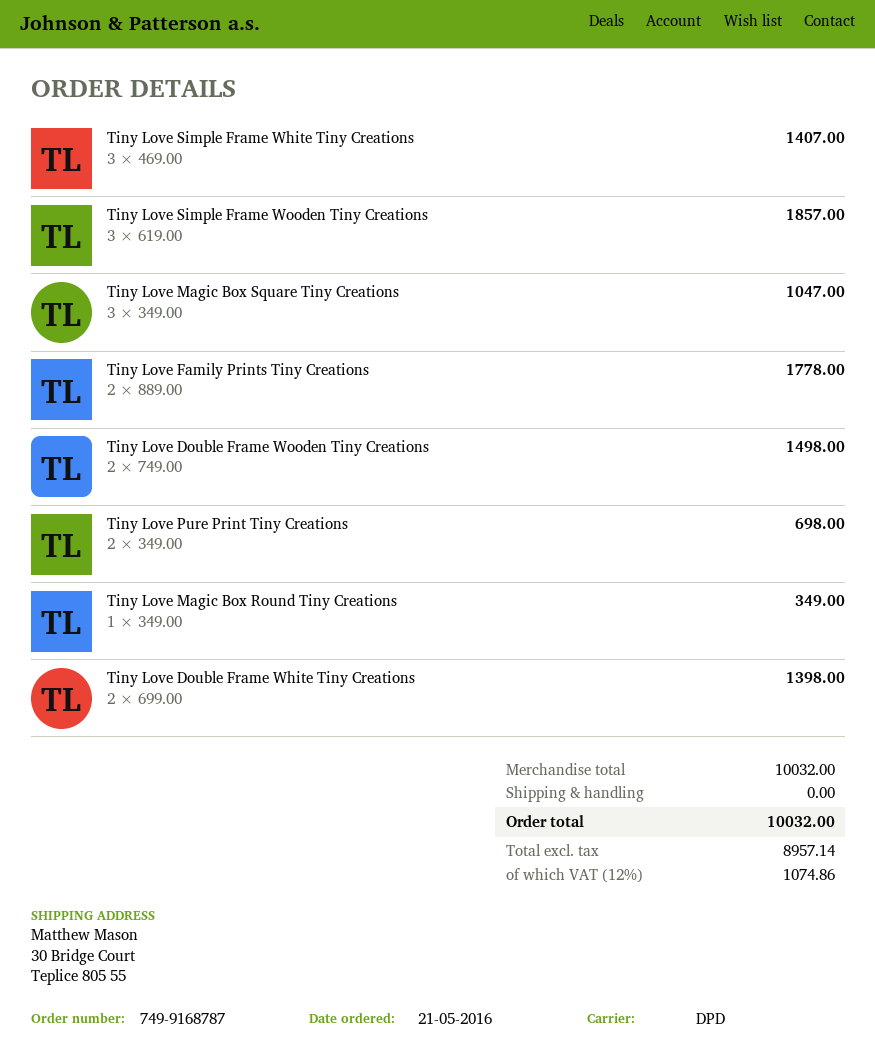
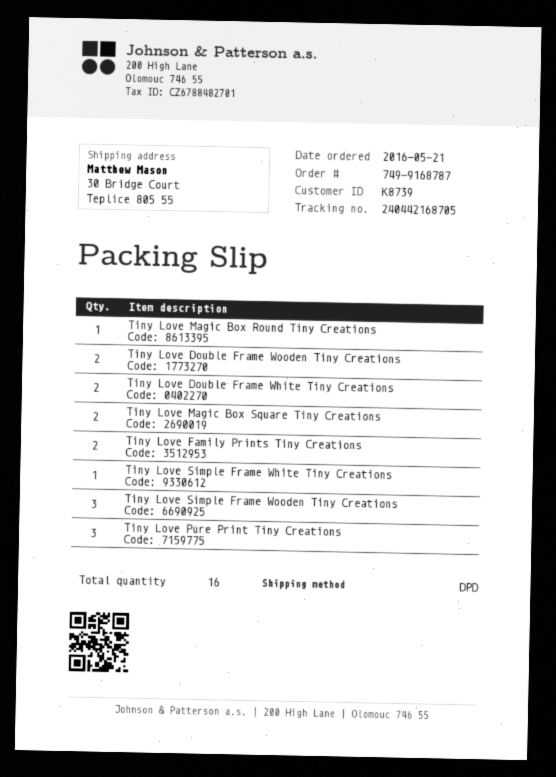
Tiny Love Simple Frame White Tiny Creations: 3 -> 1
Tiny Love Magic Box Square Tiny Creations: 3 -> 2
Tiny Love Pure Print Tiny Creations: 2 -> 3

